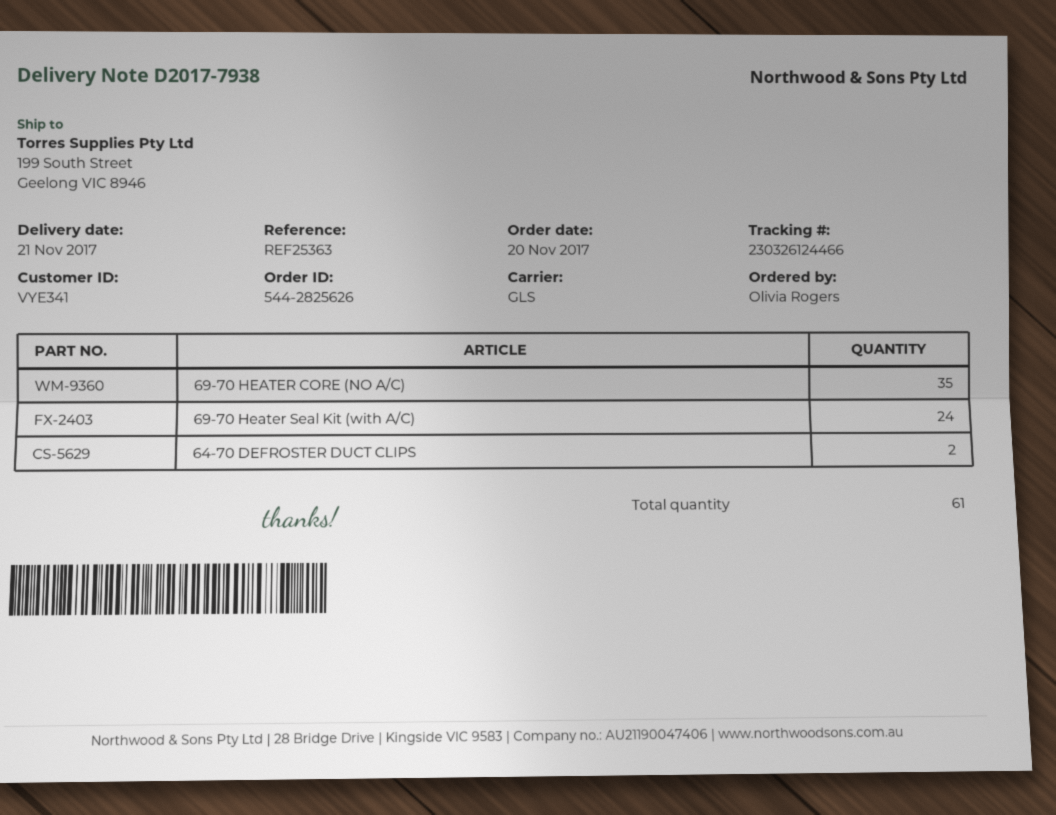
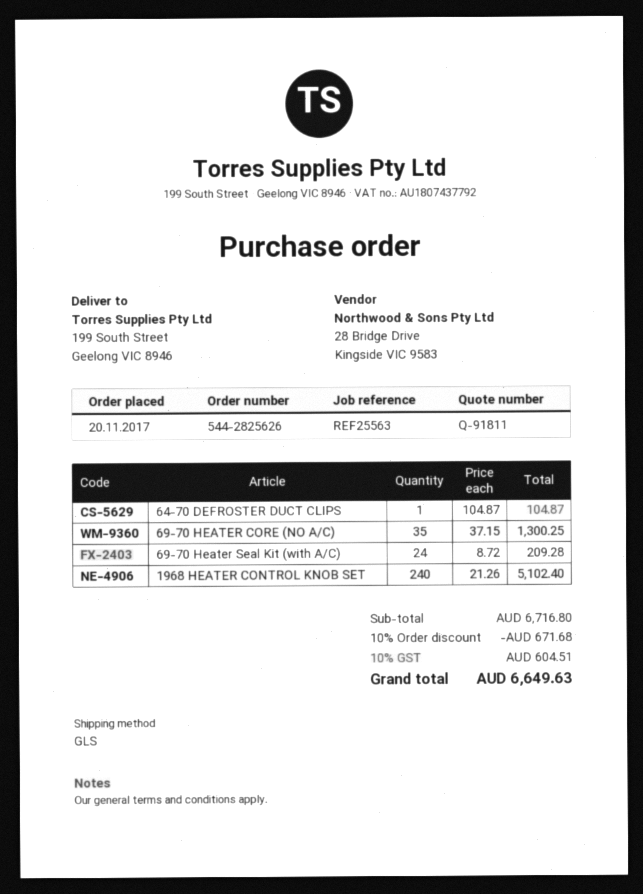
reference: REF25363 -> REF25563
64-70 DEFROSTER DUCT CLIPS: 2 -> 1
1968 HEATER CONTROL KNOB SET: none -> 240

